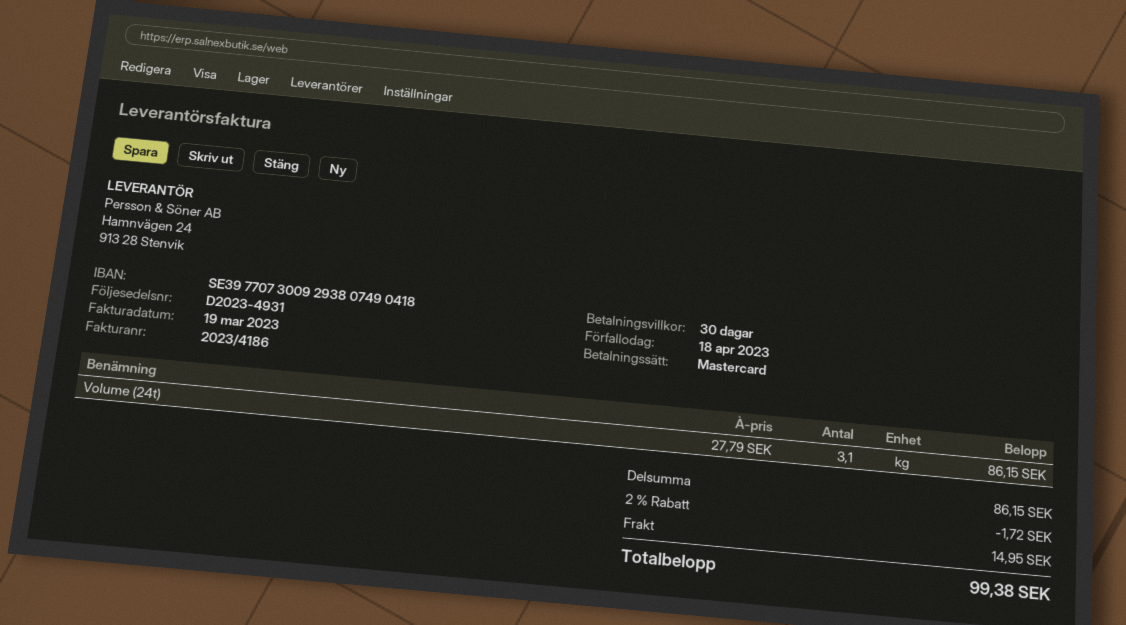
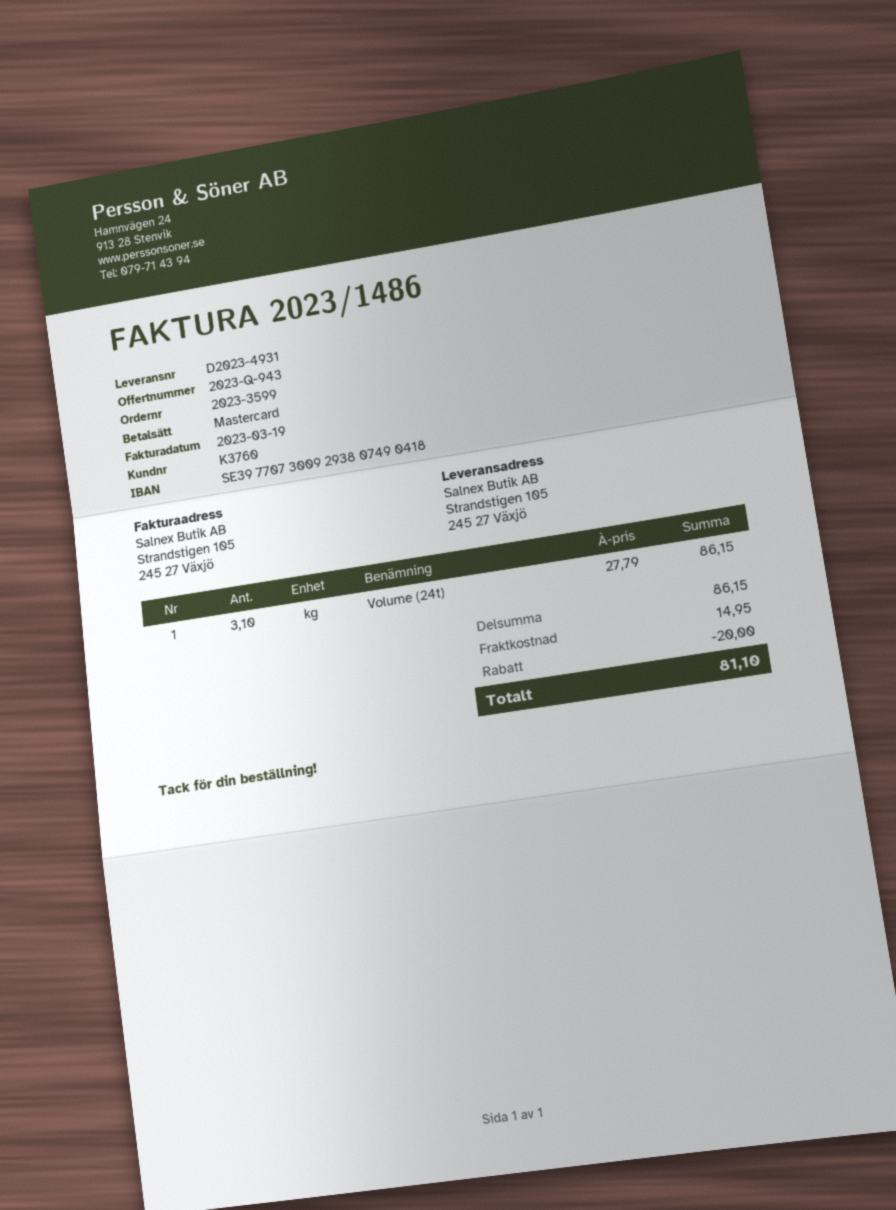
invoice number: 2023/4186 -> 2023/1486
discount: 1.72 -> 20.00
total: 99.38 -> 81.10

